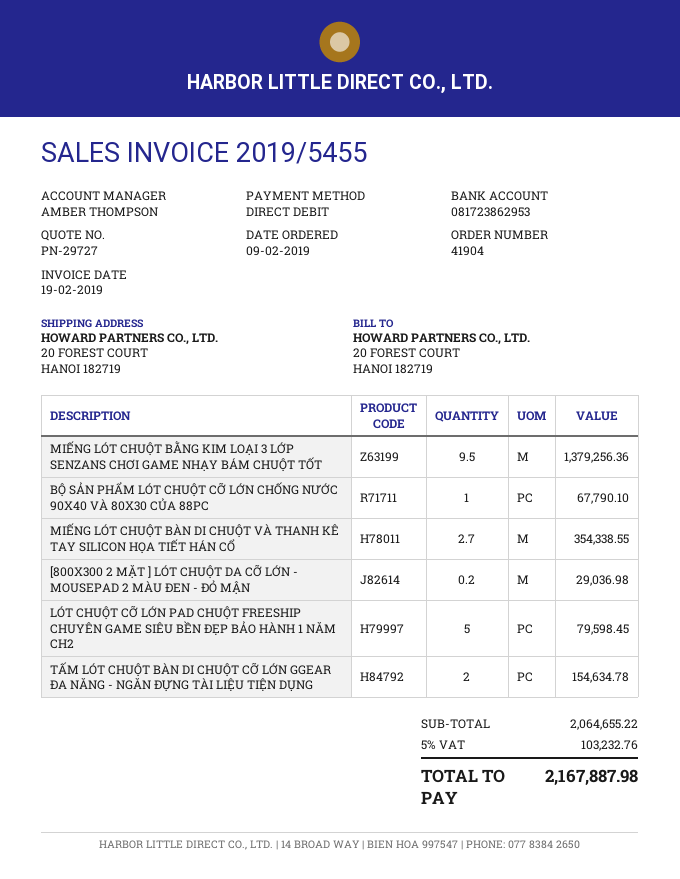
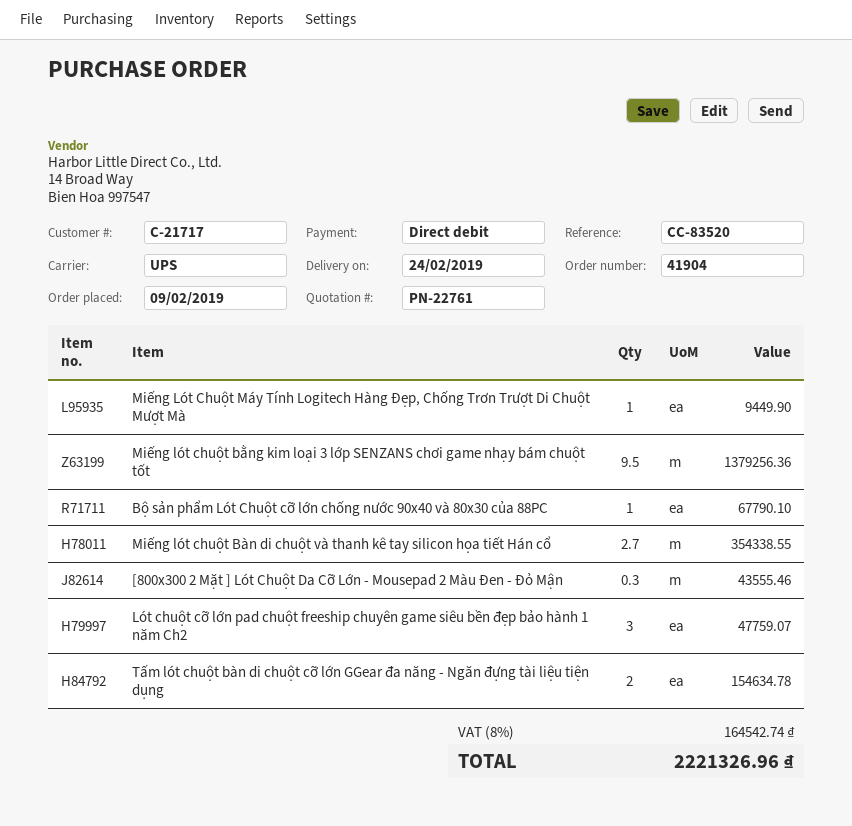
quote number: PN-29727 -> PN-22761
[800X300 2 MẶT ] LÓT CHUỘT DA CỠ LỚN - MOUSEPAD 2 MÀU ĐEN - ĐỎ MẬN: 0.2 for 29036.98 -> 0.3 for 43555.46
LÓT CHUỘT CỠ LỚN PAD CHUỘT FREESHIP CHUYÊN GAME SIÊU BỀN ĐẸP BẢO HÀNH 1 NĂM CH2: 5 for 79598.45 -> 3 for 47759.07
Miếng Lót Chuột Máy Tính Logitech Hàng Đẹp, Chống Trơn Trượt Di Chuột Mượt Mà: none -> 1 for 9449.90
tax: 5% = 103232.76 -> 8% = 164542.74
total: 2167887.98 -> 2221326.96

